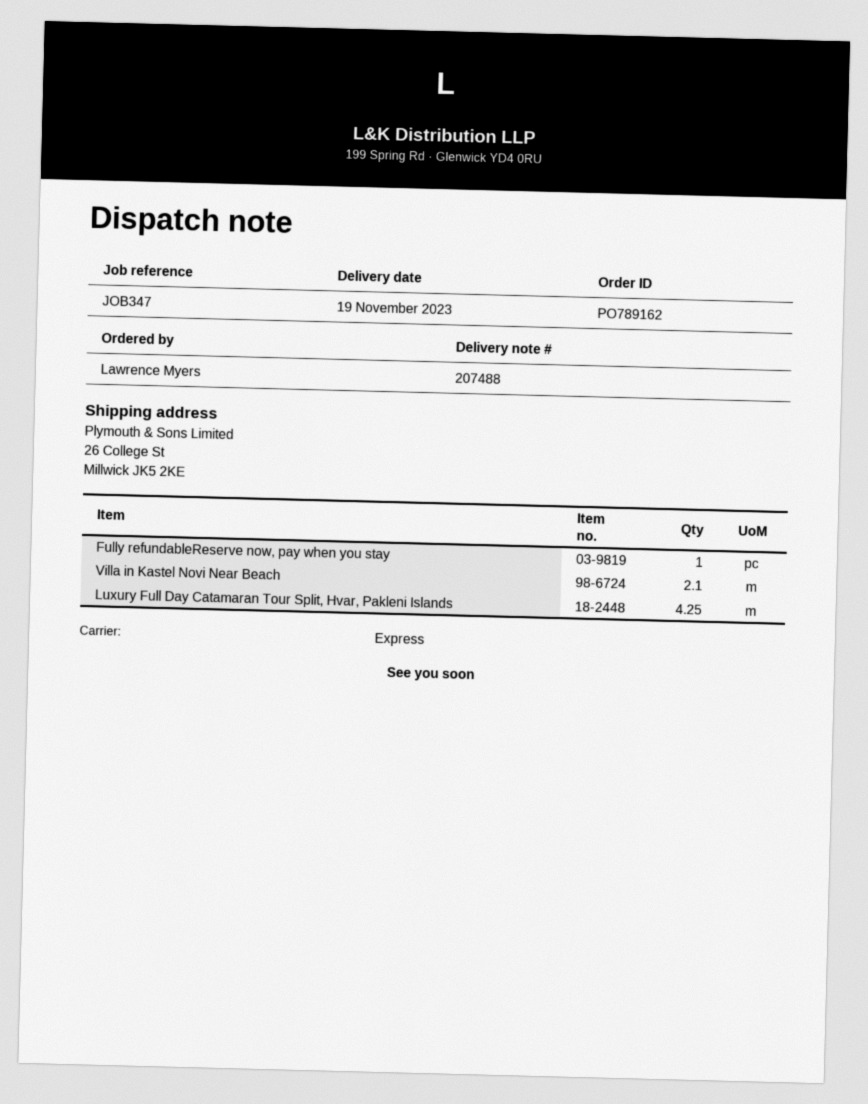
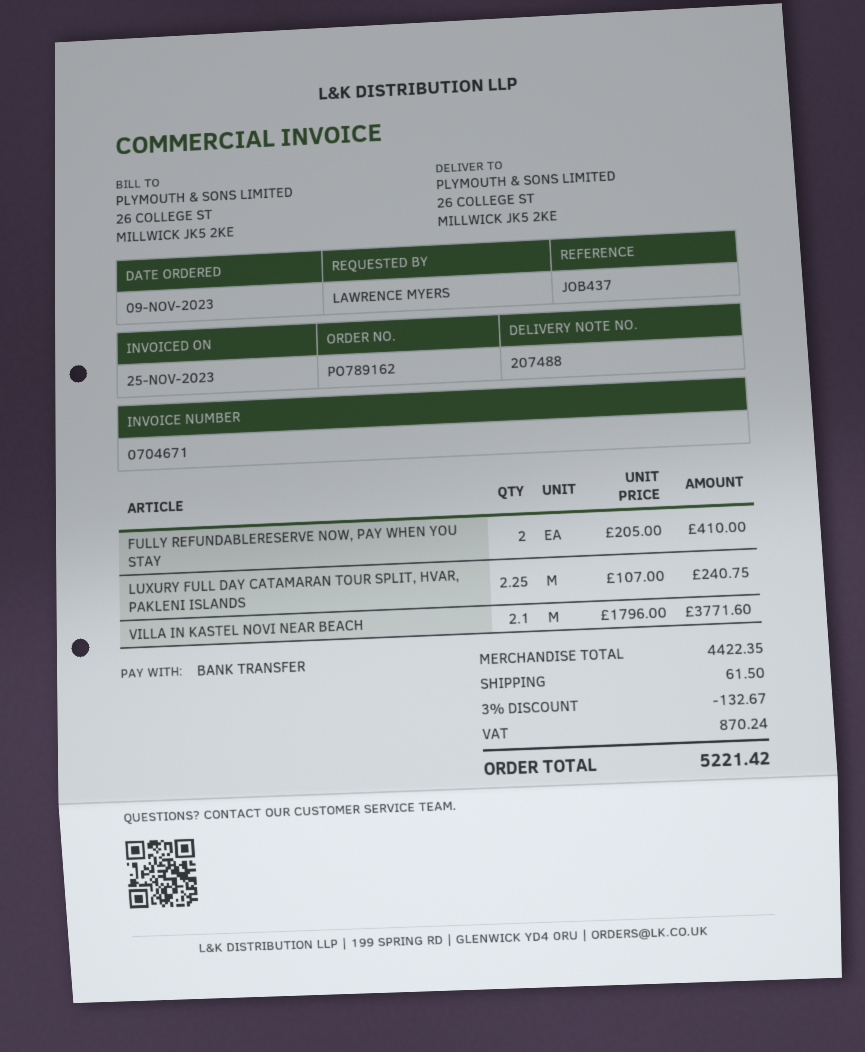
reference: JOB347 -> JOB437
Fully refundableReserve now, pay when you stay: 1 -> 2
Luxury Full Day Catamaran Tour Split, Hvar, Pakleni Islands: 4.25 -> 2.25

